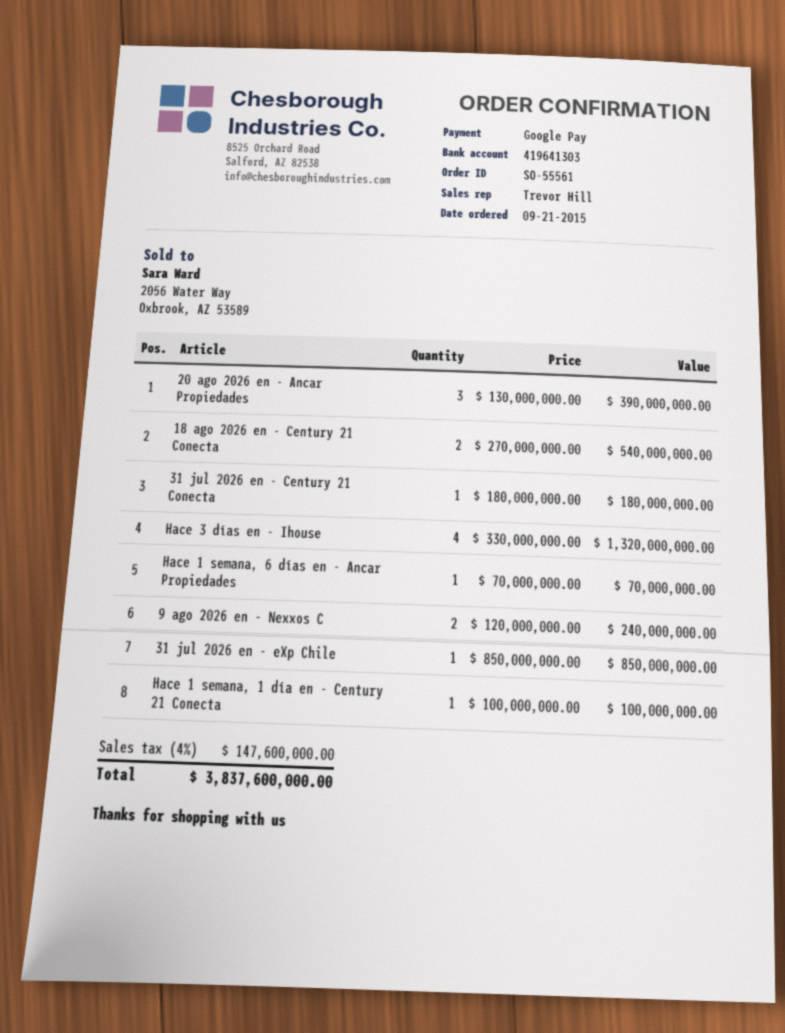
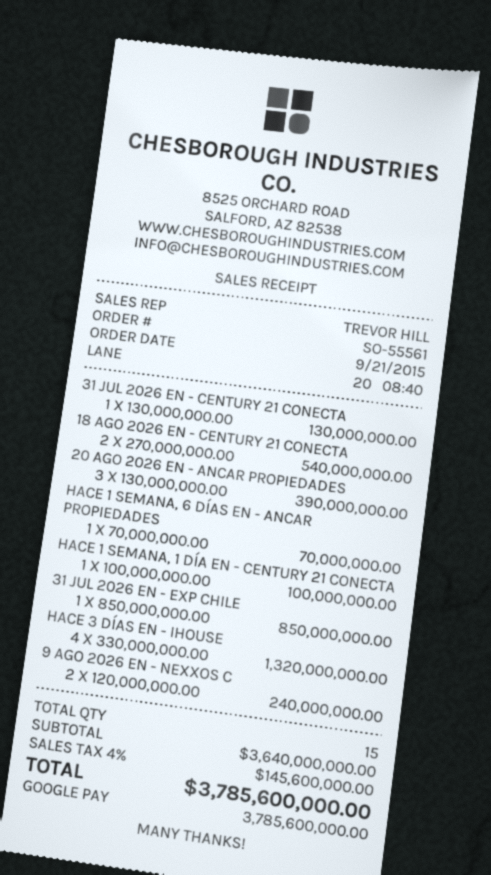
31 jul 2026 en - Century 21 Conecta: 1 x 180000000.00 = 180000000.00 -> 1 x 130000000.00 = 130000000.00
tax: 4% = 147600000.00 -> 4% = 145600000.00
total: 3837600000.00 -> 3785600000.00

